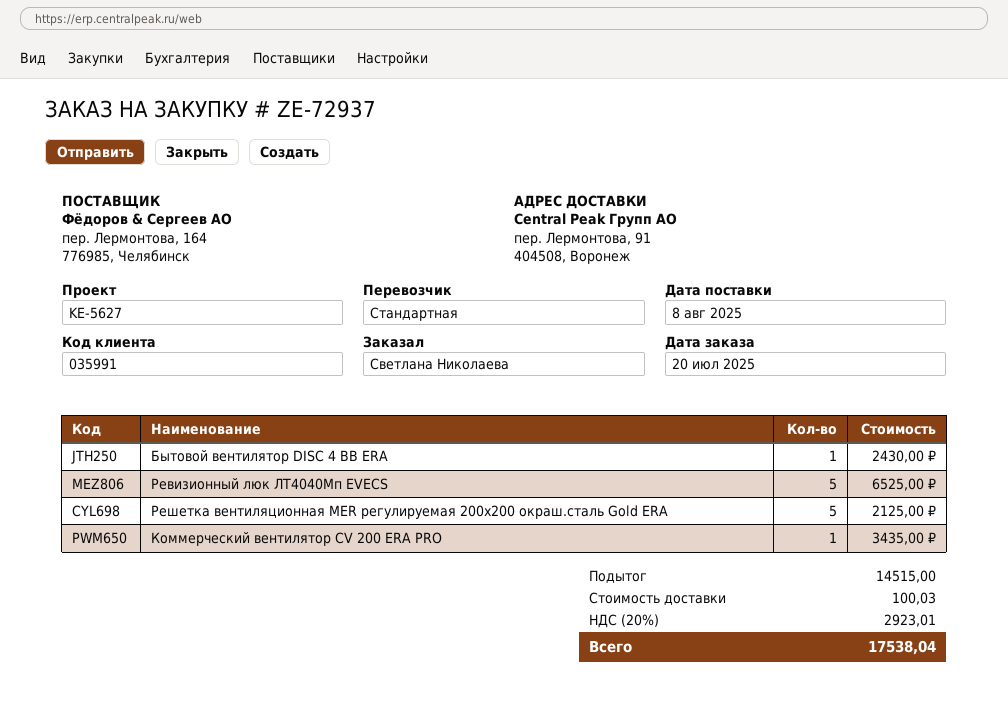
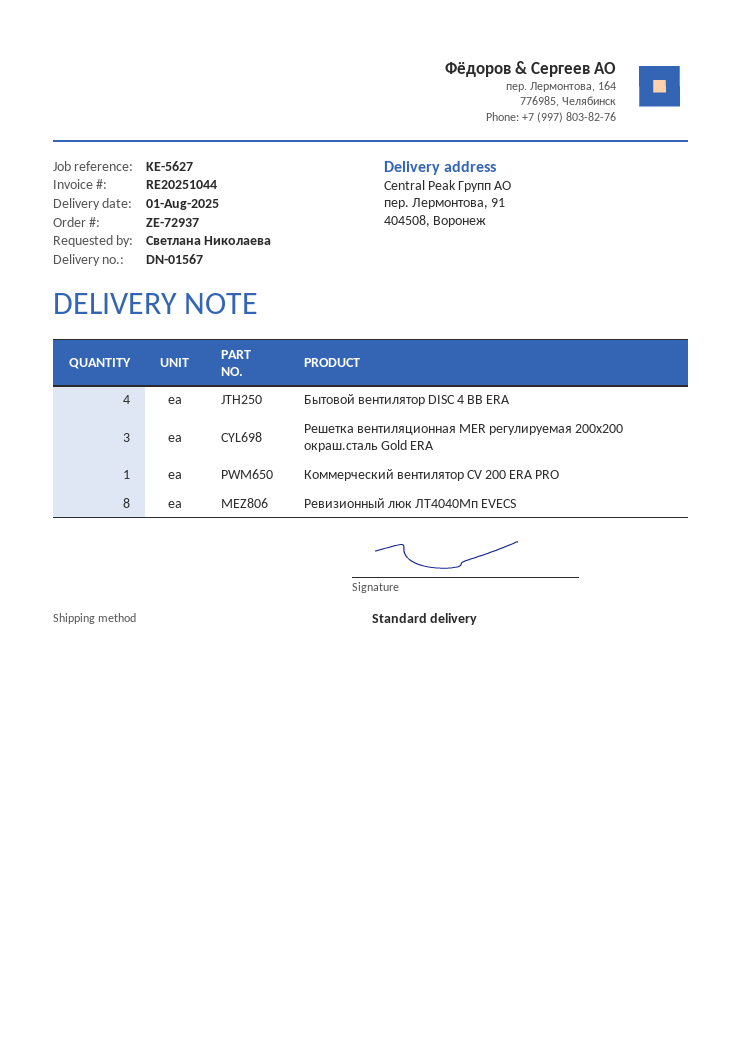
delivery date: 2025-08-08 -> 2025-08-01
Бытовой вентилятор DISC 4 BB ERA: 1 -> 4
Ревизионный люк ЛТ4040Мп EVECS: 5 -> 8
Решетка вентиляционная MER регулируемая 200х200 окраш.сталь Gold ERA: 5 -> 3

